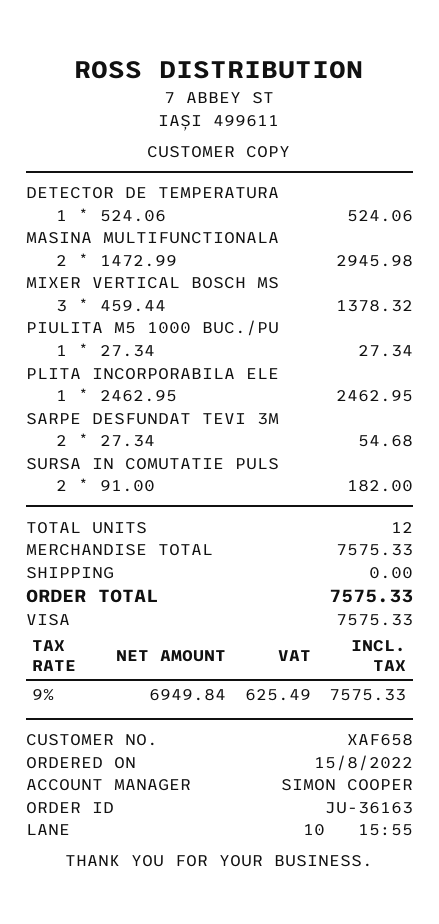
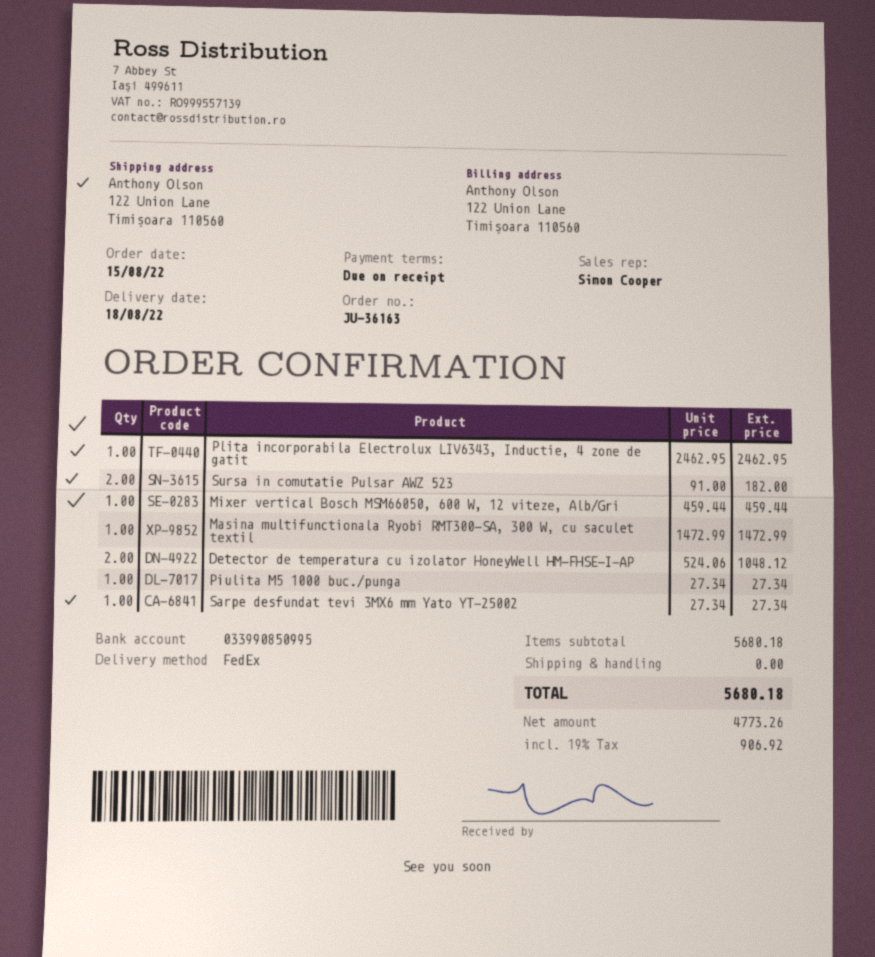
DETECTOR DE TEMPERATURA: 1 x 524.06 = 524.06 -> 2 x 524.06 = 1048.12
MASINA MULTIFUNCTIONALA: 2 x 1472.99 = 2945.98 -> 1 x 1472.99 = 1472.99
MIXER VERTICAL BOSCH MS: 3 x 459.44 = 1378.32 -> 1 x 459.44 = 459.44
SARPE DESFUNDAT TEVI 3M: 2 x 27.34 = 54.68 -> 1 x 27.34 = 27.34
subtotal: 7575.33 -> 5680.18
net: 6949.84 -> 4773.26
tax: 9% = 625.49 -> 19% = 906.92
total: 7575.33 -> 5680.18

